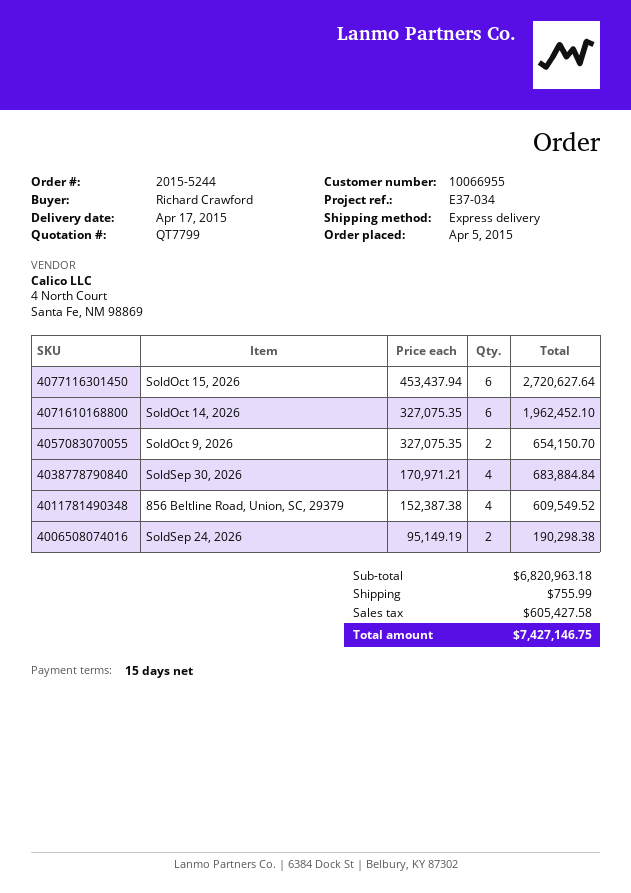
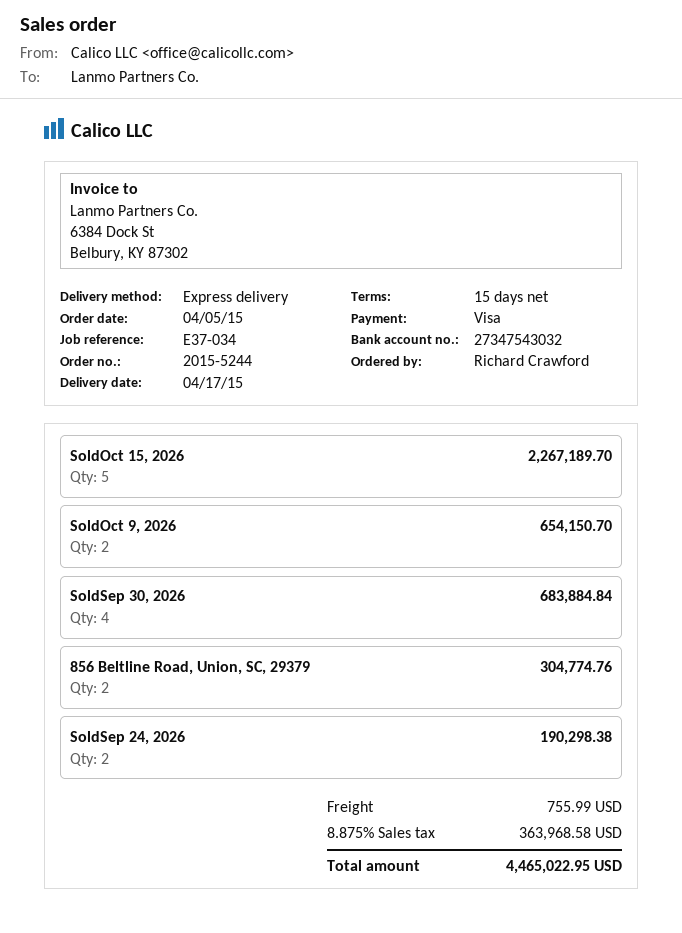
SoldOct 15, 2026: 6 for 2720627.64 -> 5 for 2267189.70
SoldOct 14, 2026: 6 for 1962452.10 -> none
856 Beltline Road, Union, SC, 29379: 4 for 609549.52 -> 2 for 304774.76
tax: 605427.58 -> 363968.58
total: 7427146.75 -> 4465022.95

